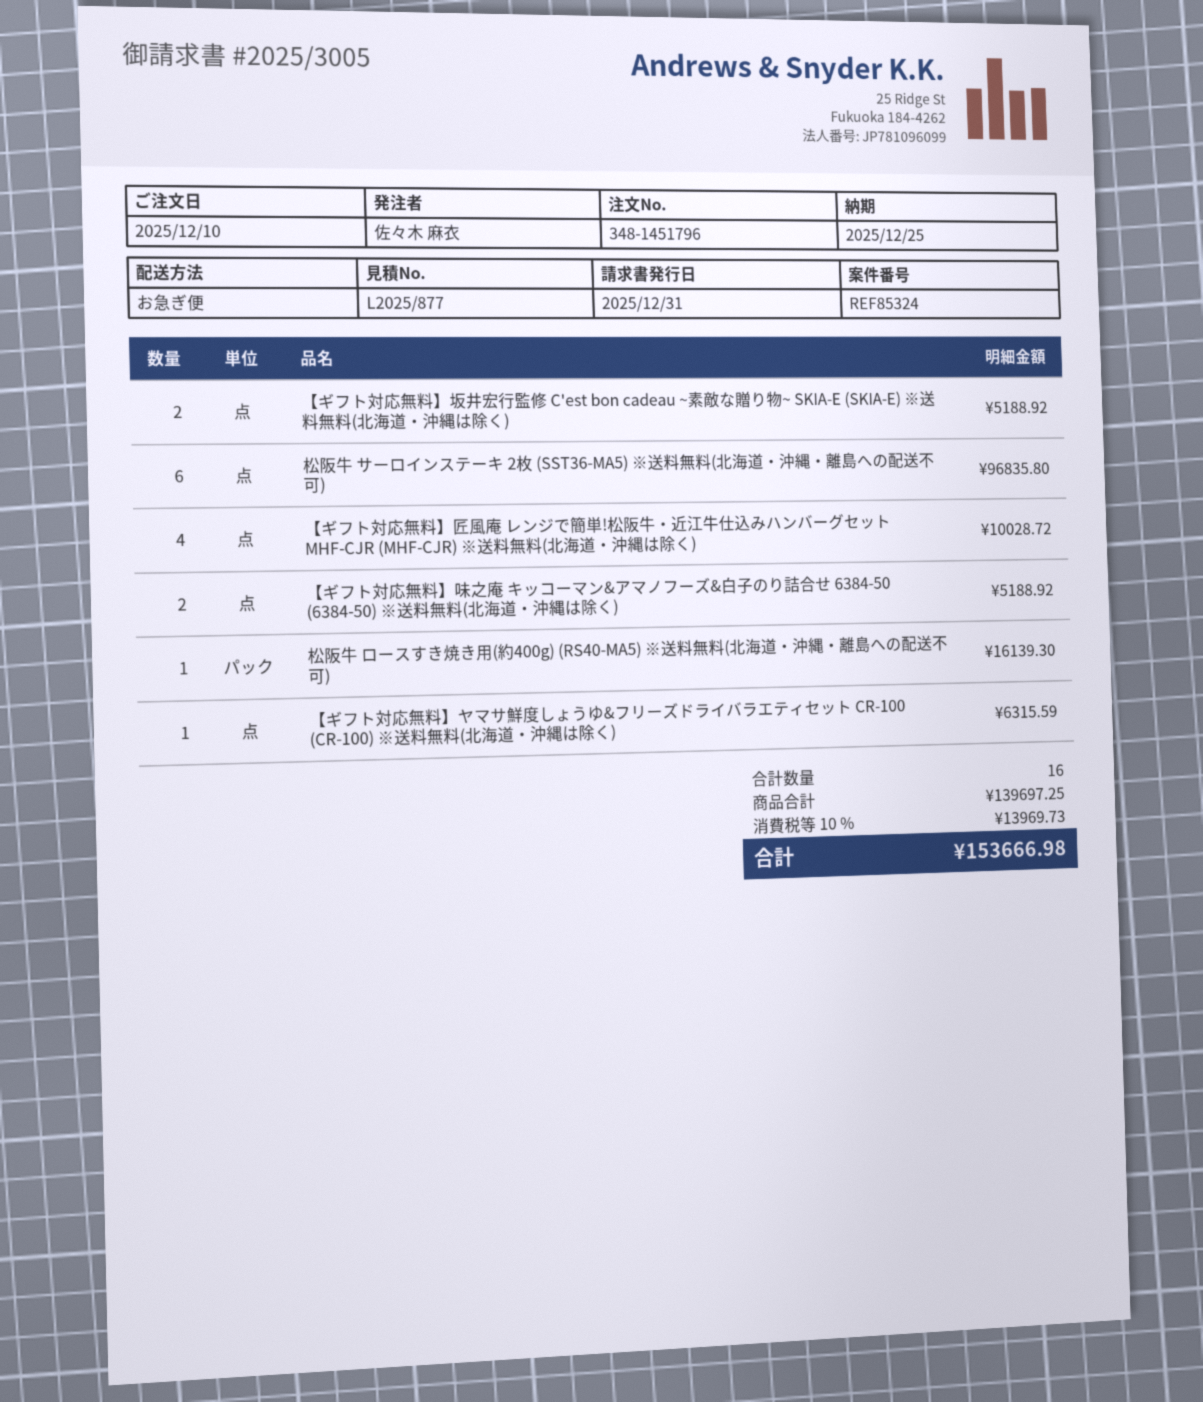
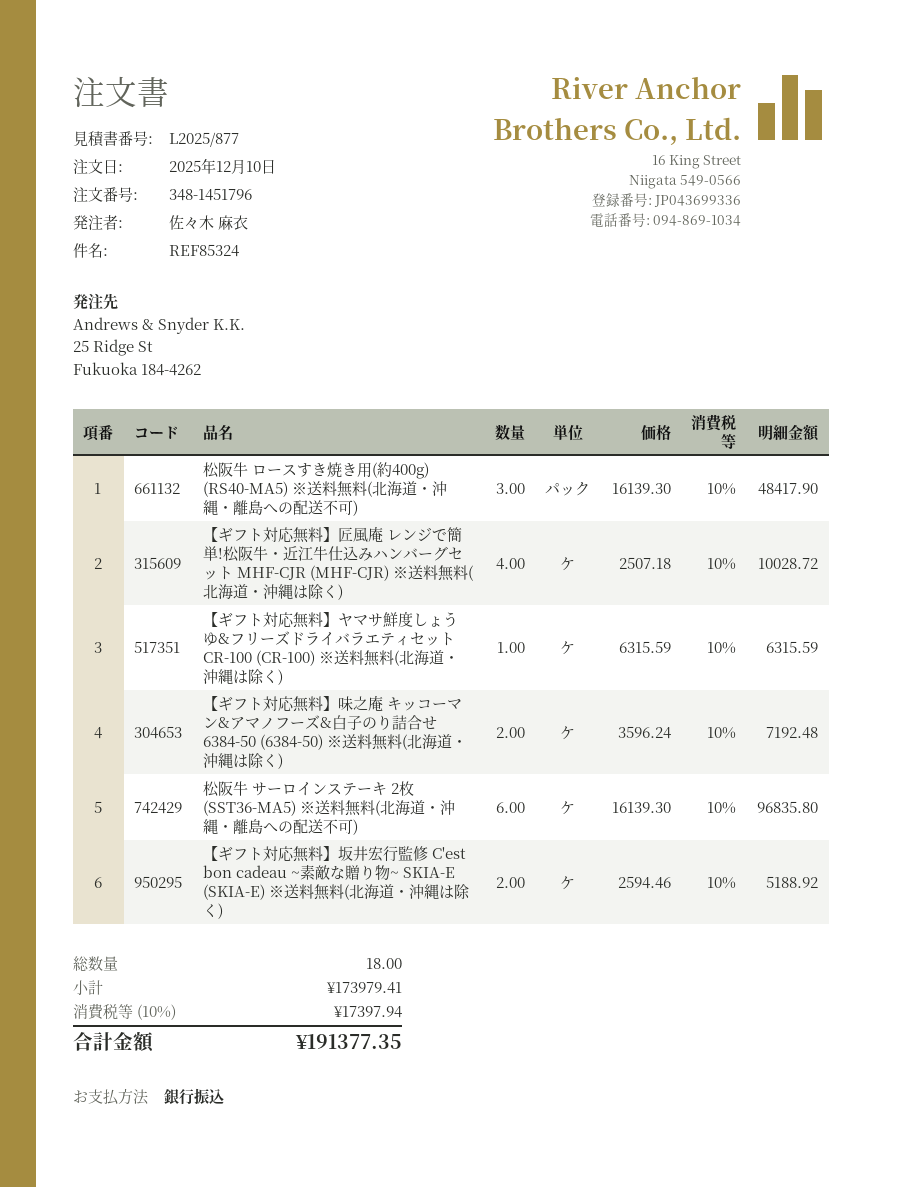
【ギフト対応無料】味之庵 キッコーマン&アマノフーズ&白子のり詰合せ 6384-50 (6384-50) ※送料無料(北海道・沖縄は除く): 2 for 5188.92 -> 2 for 7192.48
松阪牛 ロースすき焼き用(約400g) (RS40-MA5) ※送料無料(北海道・沖縄・離島への配送不可): 1 for 16139.30 -> 3 for 48417.90
total quantity: 16 -> 18
subtotal: 139697.25 -> 173979.41
tax: 10% = 13969.73 -> 10% = 17397.94
total: 153666.98 -> 191377.35

